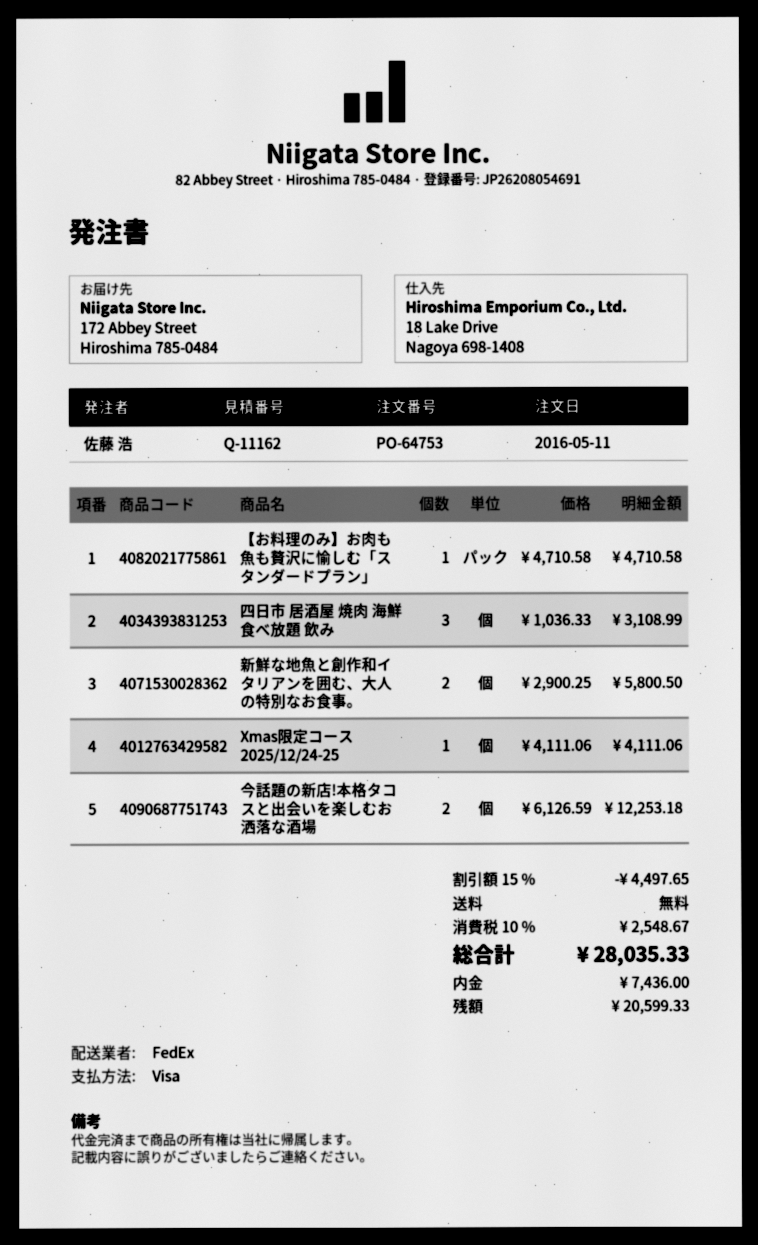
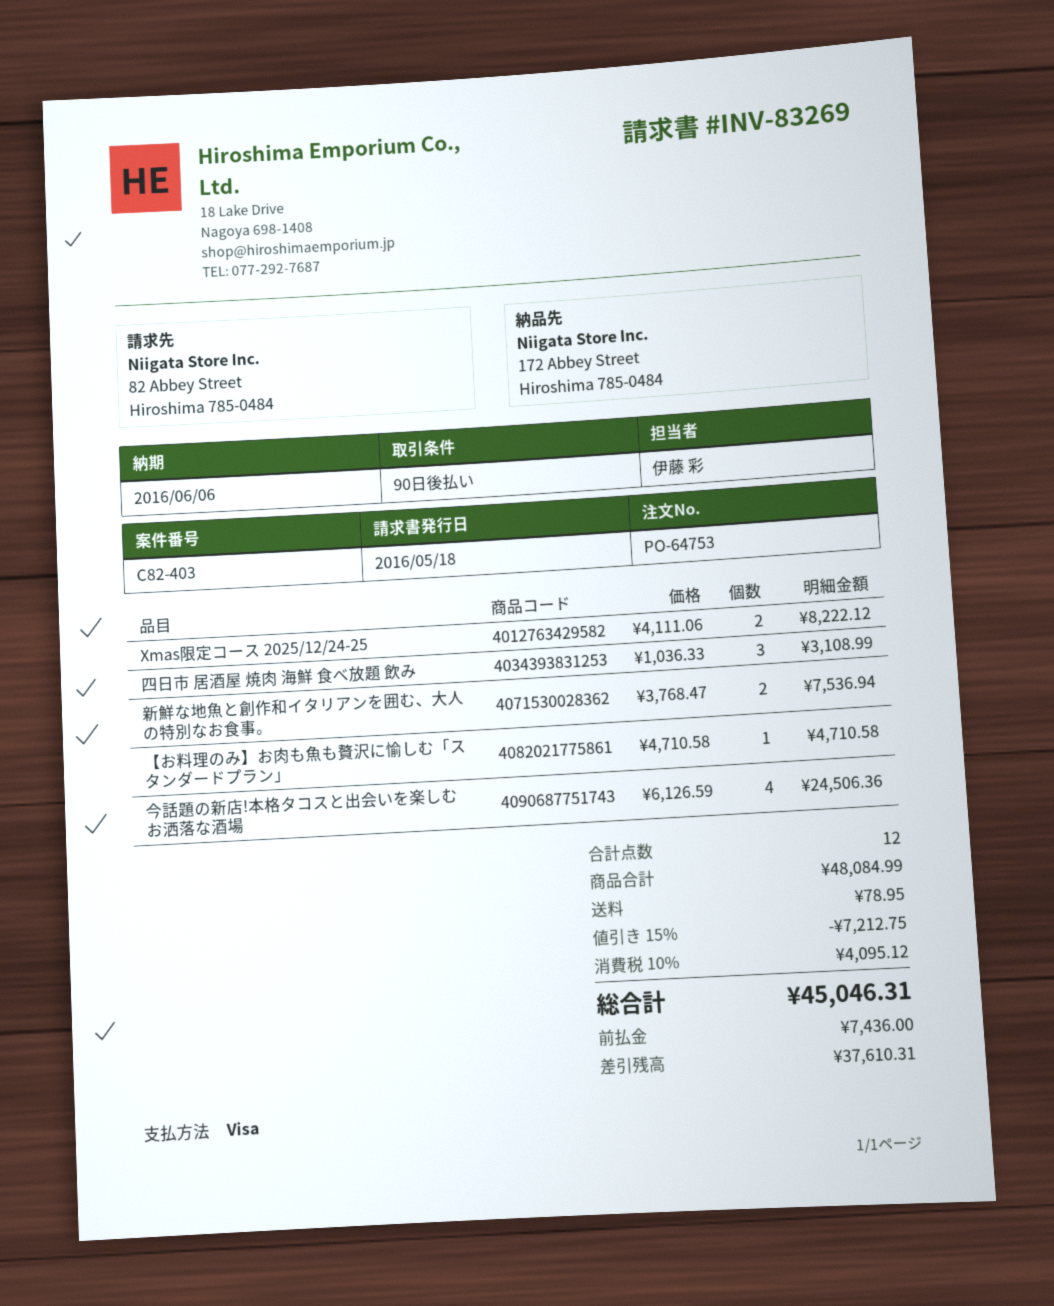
新鮮な地魚と創作和イタリアンを囲む、大人の特別なお食事。: 2 x 2900.25 = 5800.50 -> 2 x 3768.47 = 7536.94
Xmas限定コース 2025/12/24-25: 1 x 4111.06 = 4111.06 -> 2 x 4111.06 = 8222.12
今話題の新店!本格タコスと出会いを楽しむお洒落な酒場: 2 x 6126.59 = 12253.18 -> 4 x 6126.59 = 24506.36
discount: 15% = 4497.65 -> 15% = 7212.75
shipping: 0.00 -> 78.95
tax: 10% = 2548.67 -> 10% = 4095.12
total: 28035.33 -> 45046.31
balance: 20599.33 -> 37610.31

